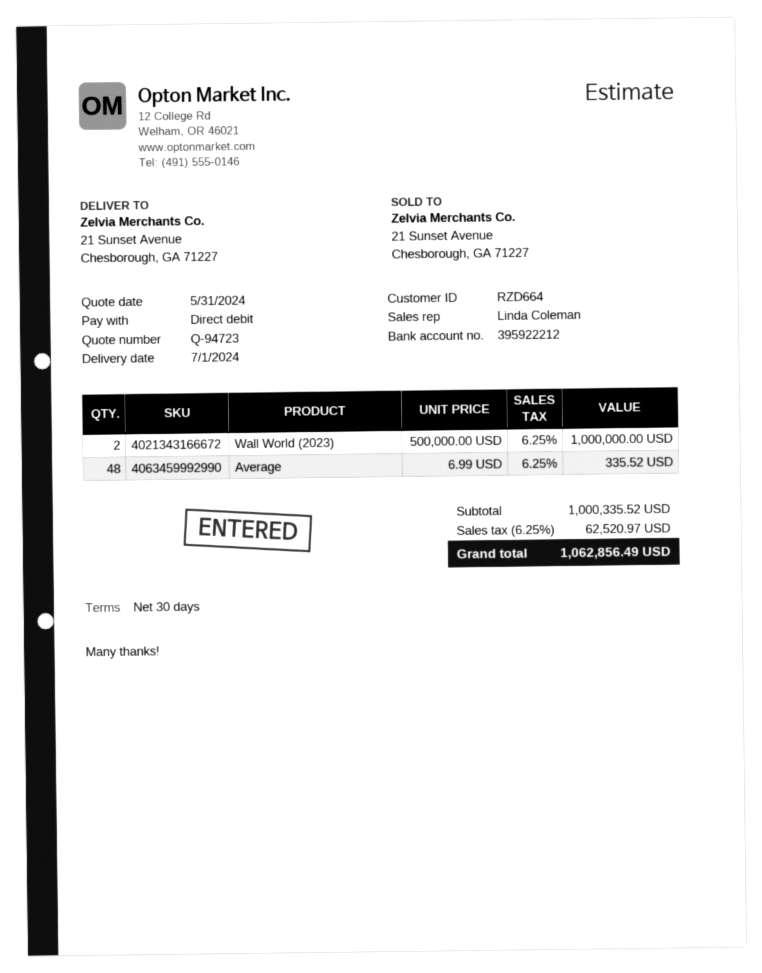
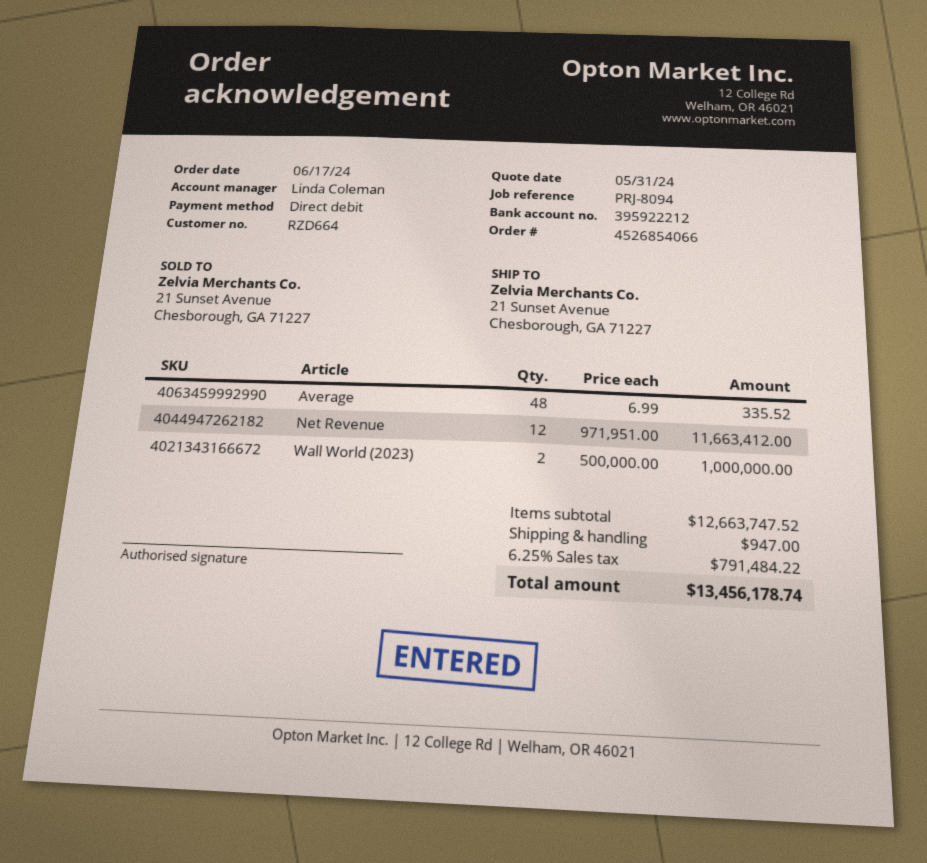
Net Revenue: none -> 12 x 971951.00 = 11663412.00
subtotal: 1000335.52 -> 12663747.52
shipping: none -> 947.00
tax: 6.25% = 62520.97 -> 6.25% = 791484.22
total: 1062856.49 -> 13456178.74

